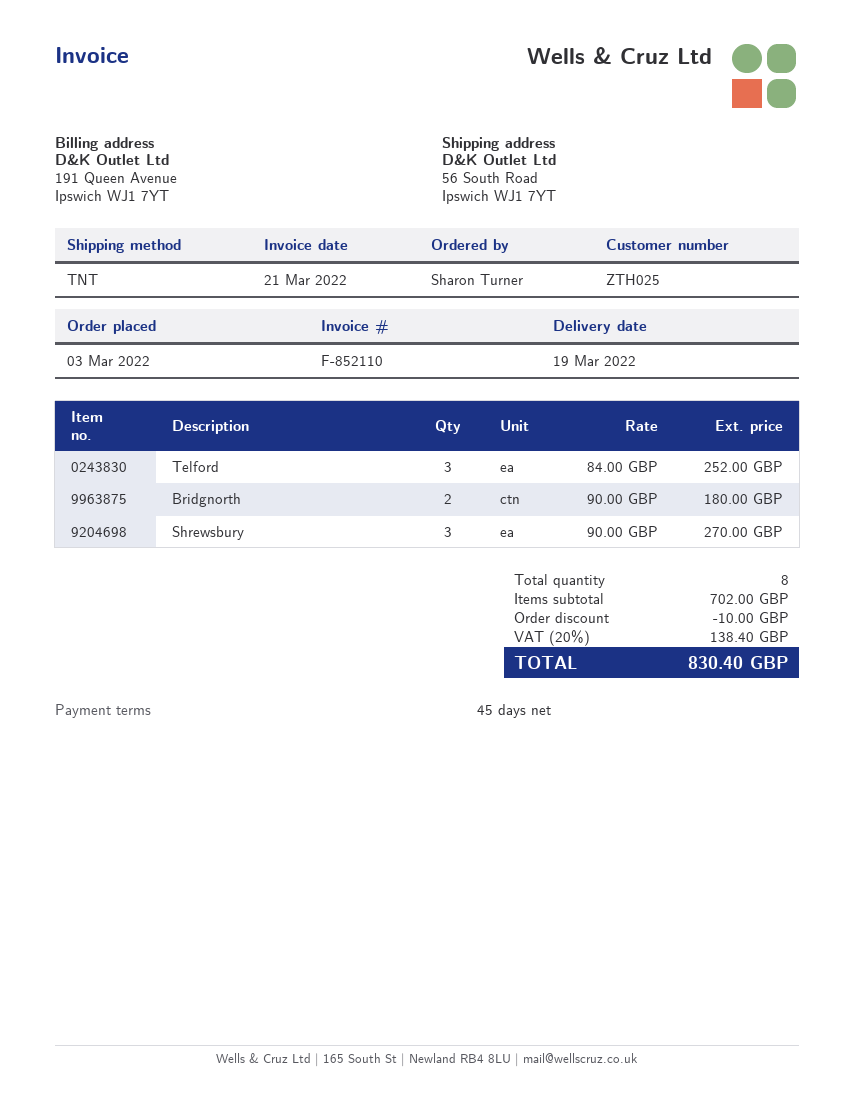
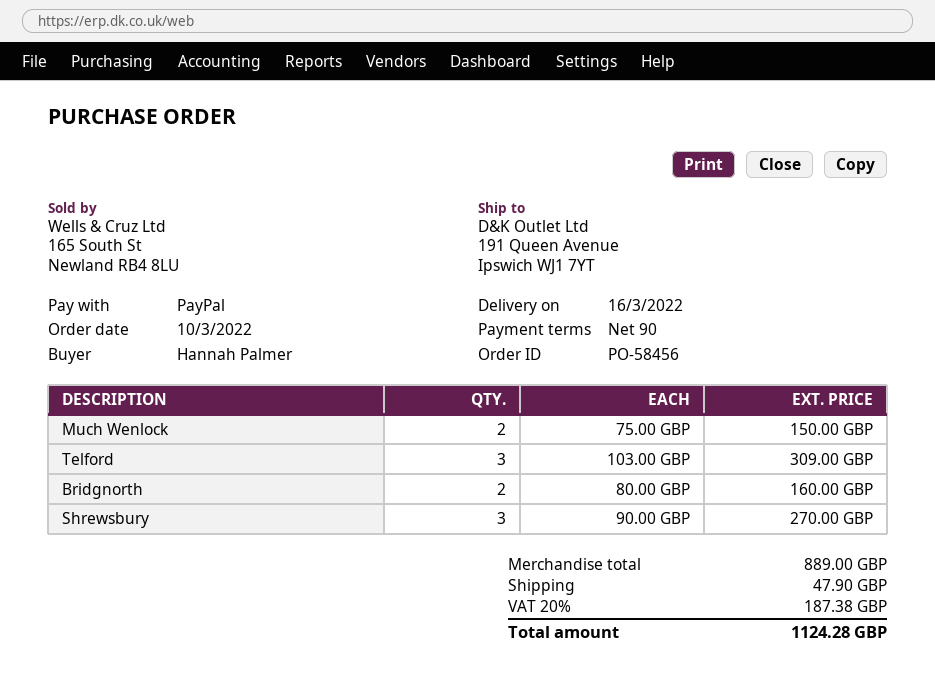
order date: 2022-03-03 -> 2022-03-10
delivery date: 2022-03-19 -> 2022-03-16
payment terms: 45 days -> 90 days
ordered by: Sharon Turner -> Hannah Palmer
ship to: 56 South Road, Ipswich WJ1 7YT -> 191 Queen Avenue, Ipswich WJ1 7YT
Telford: 3 x 84.00 = 252.00 -> 3 x 103.00 = 309.00
Bridgnorth: 2 x 90.00 = 180.00 -> 2 x 80.00 = 160.00
Much Wenlock: none -> 2 x 75.00 = 150.00
subtotal: 702.00 -> 889.00
discount: 10.00 -> none
shipping: none -> 47.90
tax: 20% = 138.40 -> 20% = 187.38
total: 830.40 -> 1124.28

